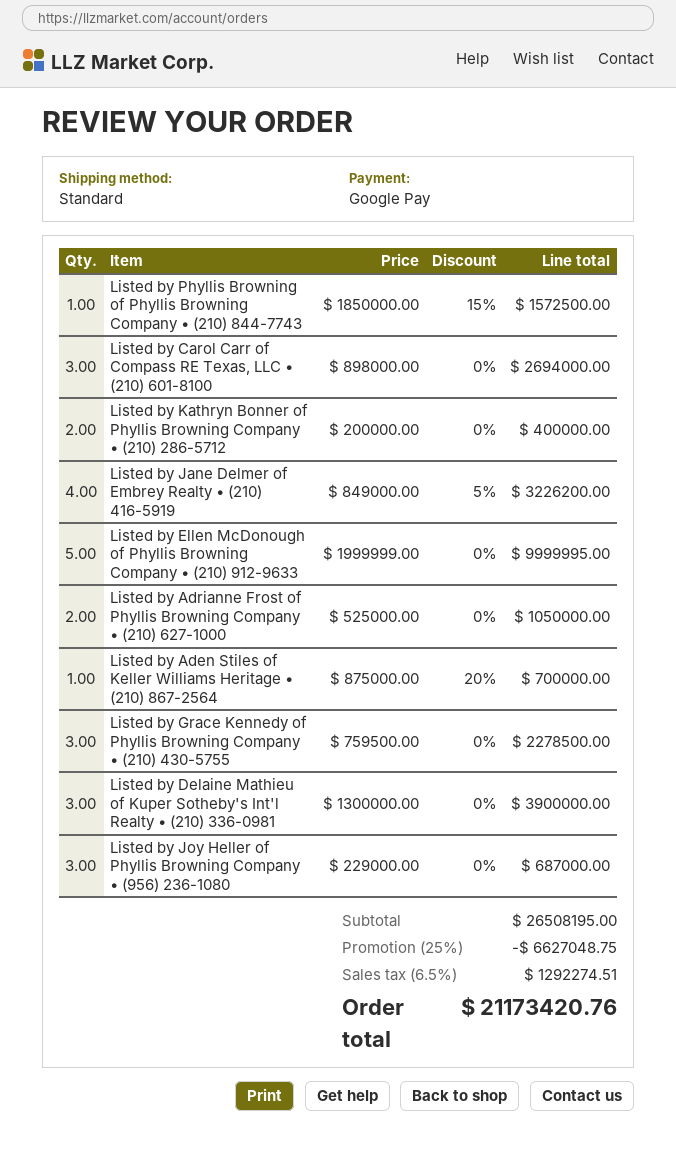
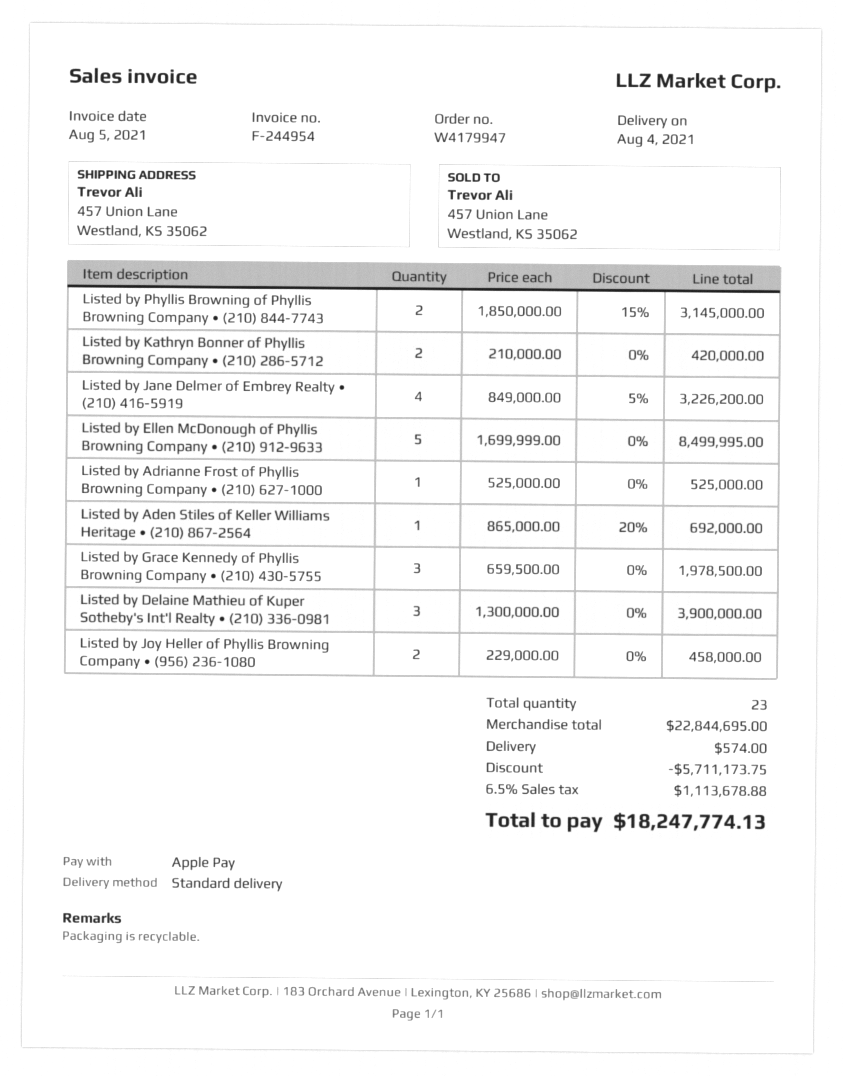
payment method: Google Pay -> Apple Pay
Listed by Phyllis Browning of Phyllis Browning Company • (210) 844-7743: 1 x 1850000.00 - 15% = 1572500.00 -> 2 x 1850000.00 - 15% = 3145000.00
Listed by Carol Carr of Compass RE Texas, LLC • (210) 601-8100: 3 x 898000.00 = 2694000.00 -> none
Listed by Kathryn Bonner of Phyllis Browning Company • (210) 286-5712: 2 x 200000.00 = 400000.00 -> 2 x 210000.00 = 420000.00
Listed by Ellen McDonough of Phyllis Browning Company • (210) 912-9633: 5 x 1999999.00 = 9999995.00 -> 5 x 1699999.00 = 8499995.00
Listed by Adrianne Frost of Phyllis Browning Company • (210) 627-1000: 2 x 525000.00 = 1050000.00 -> 1 x 525000.00 = 525000.00
Listed by Aden Stiles of Keller Williams Heritage • (210) 867-2564: 1 x 875000.00 - 20% = 700000.00 -> 1 x 865000.00 - 20% = 692000.00
Listed by Grace Kennedy of Phyllis Browning Company • (210) 430-5755: 3 x 759500.00 = 2278500.00 -> 3 x 659500.00 = 1978500.00
Listed by Joy Heller of Phyllis Browning Company • (956) 236-1080: 3 x 229000.00 = 687000.00 -> 2 x 229000.00 = 458000.00
subtotal: 26508195.00 -> 22844695.00
discount: 6627048.75 -> 5711173.75
shipping: none -> 574.00
tax: 6.5% = 1292274.51 -> 6.5% = 1113678.88
total: 21173420.76 -> 18247774.13

